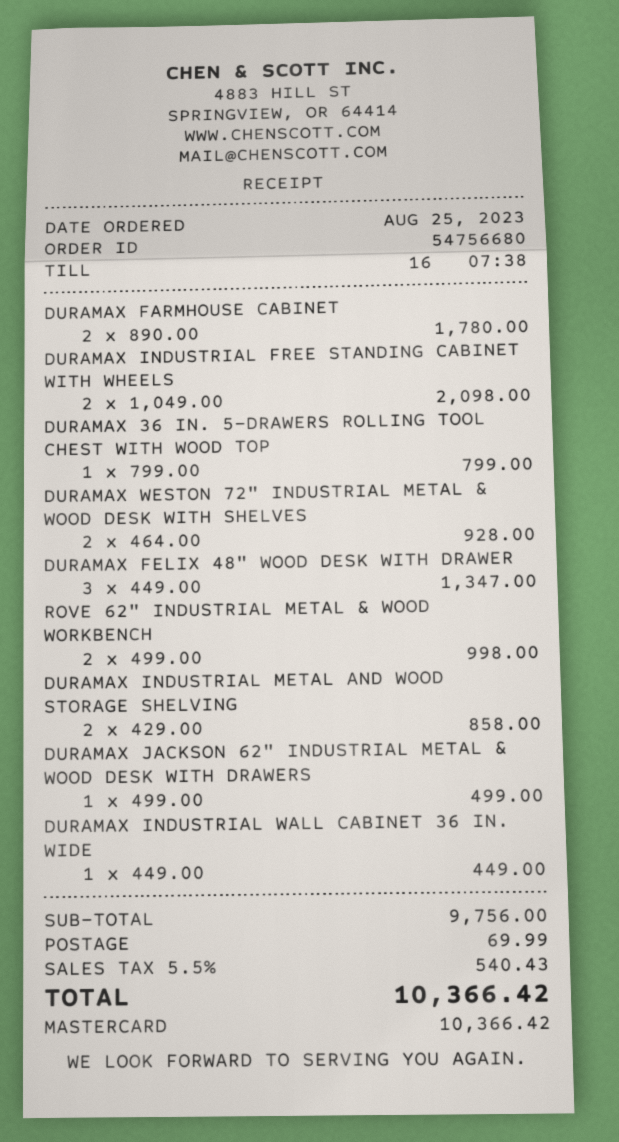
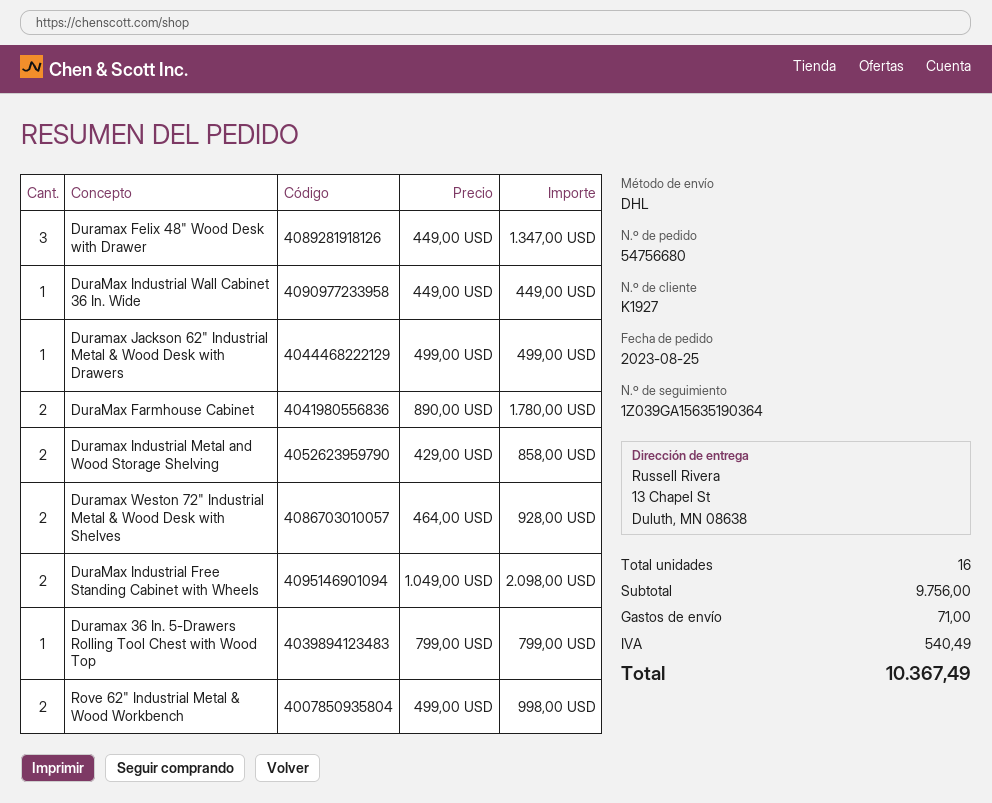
shipping: 69.99 -> 71.00
tax: 540.43 -> 540.49
total: 10366.42 -> 10367.49

